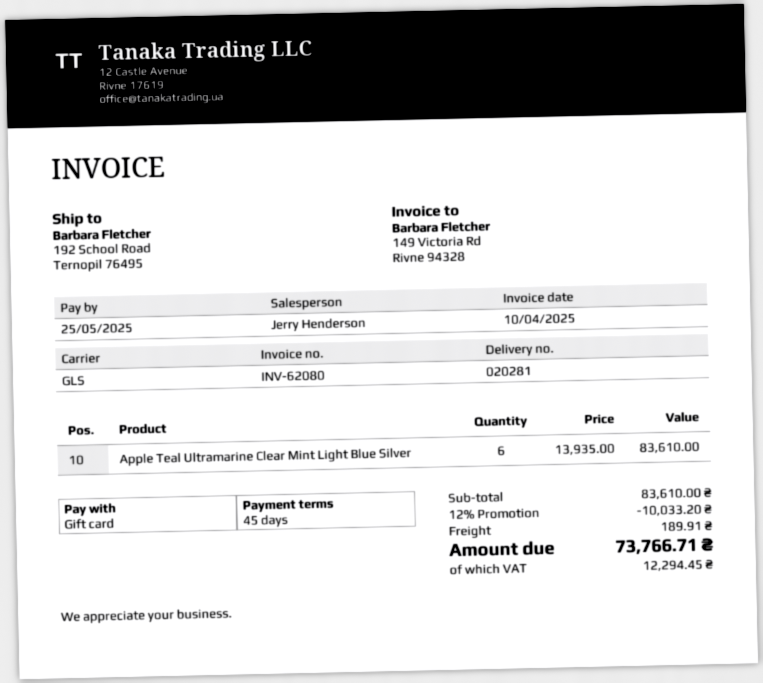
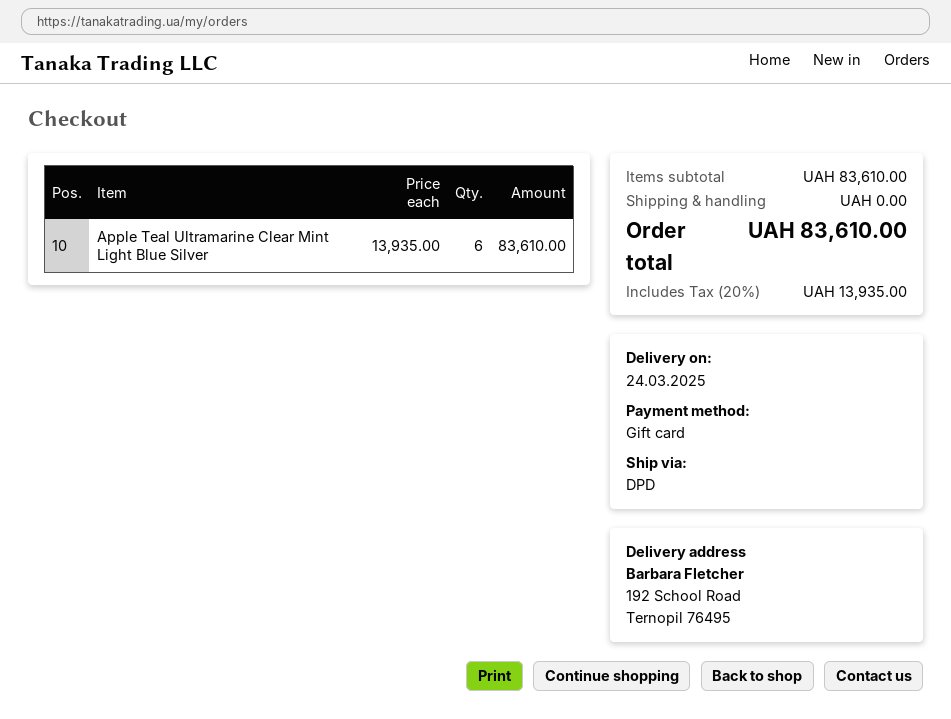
shipping method: GLS -> DPD
discount: 12% = 10033.20 -> none
shipping: 189.91 -> 0.00
tax: 12294.45 -> 13935.00
total: 73766.71 -> 83610.00

